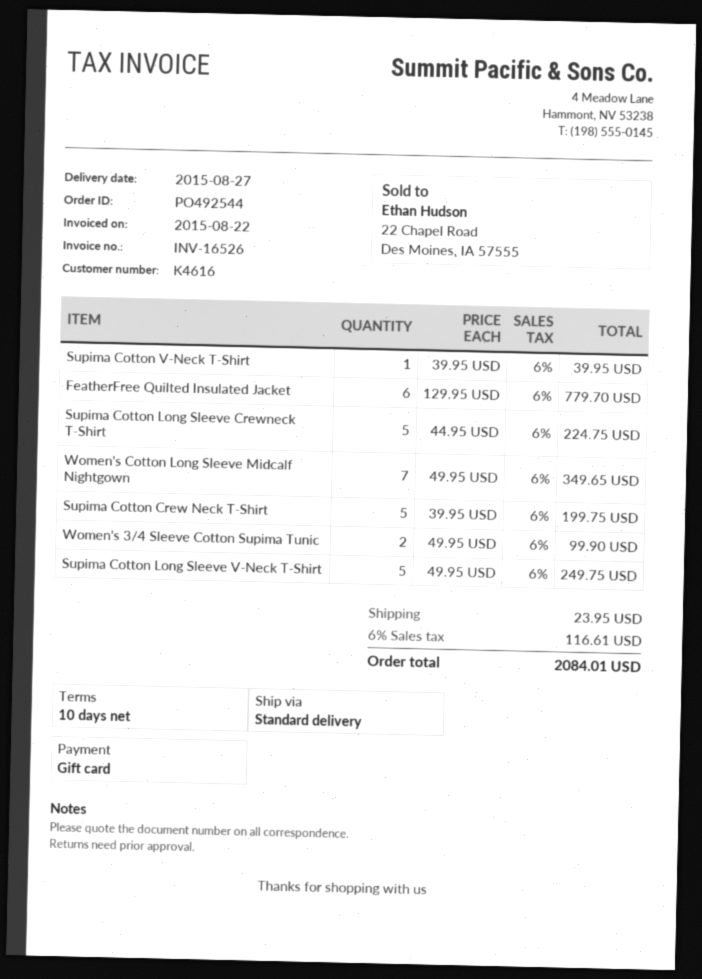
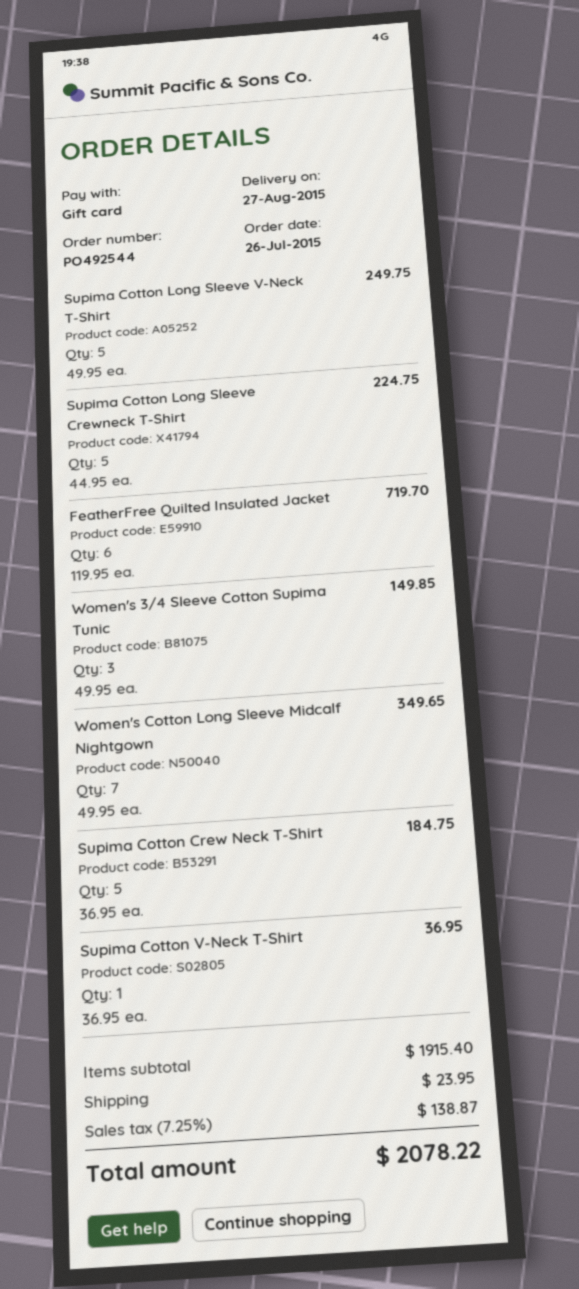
Supima Cotton V-Neck T-Shirt: 1 x 39.95 = 39.95 -> 1 x 36.95 = 36.95
FeatherFree Quilted Insulated Jacket: 6 x 129.95 = 779.70 -> 6 x 119.95 = 719.70
Supima Cotton Crew Neck T-Shirt: 5 x 39.95 = 199.75 -> 5 x 36.95 = 184.75
Women's 3/4 Sleeve Cotton Supima Tunic: 2 x 49.95 = 99.90 -> 3 x 49.95 = 149.85
tax: 6% = 116.61 -> 7.25% = 138.87
total: 2084.01 -> 2078.22

